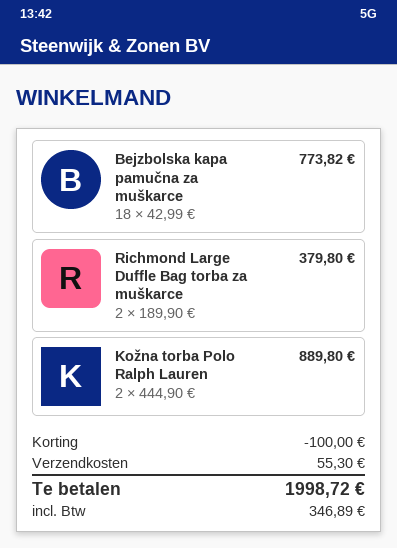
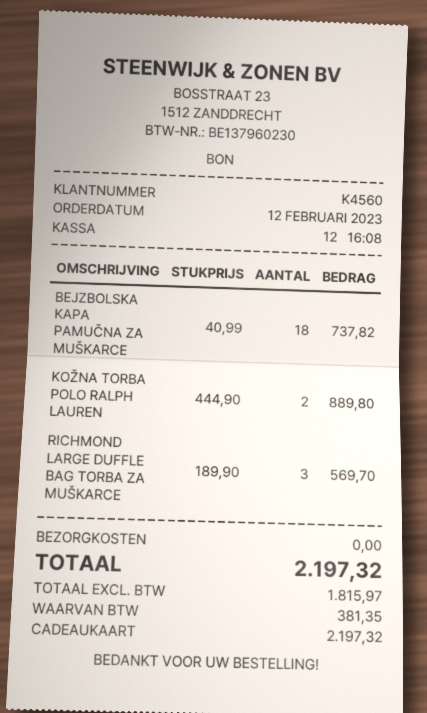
Bejzbolska kapa pamučna za muškarce: 18 x 42.99 = 773.82 -> 18 x 40.99 = 737.82
Richmond Large Duffle Bag torba za muškarce: 2 x 189.90 = 379.80 -> 3 x 189.90 = 569.70
discount: 100.00 -> none
shipping: 55.30 -> 0.00
tax: 346.89 -> 381.35
total: 1998.72 -> 2197.32

